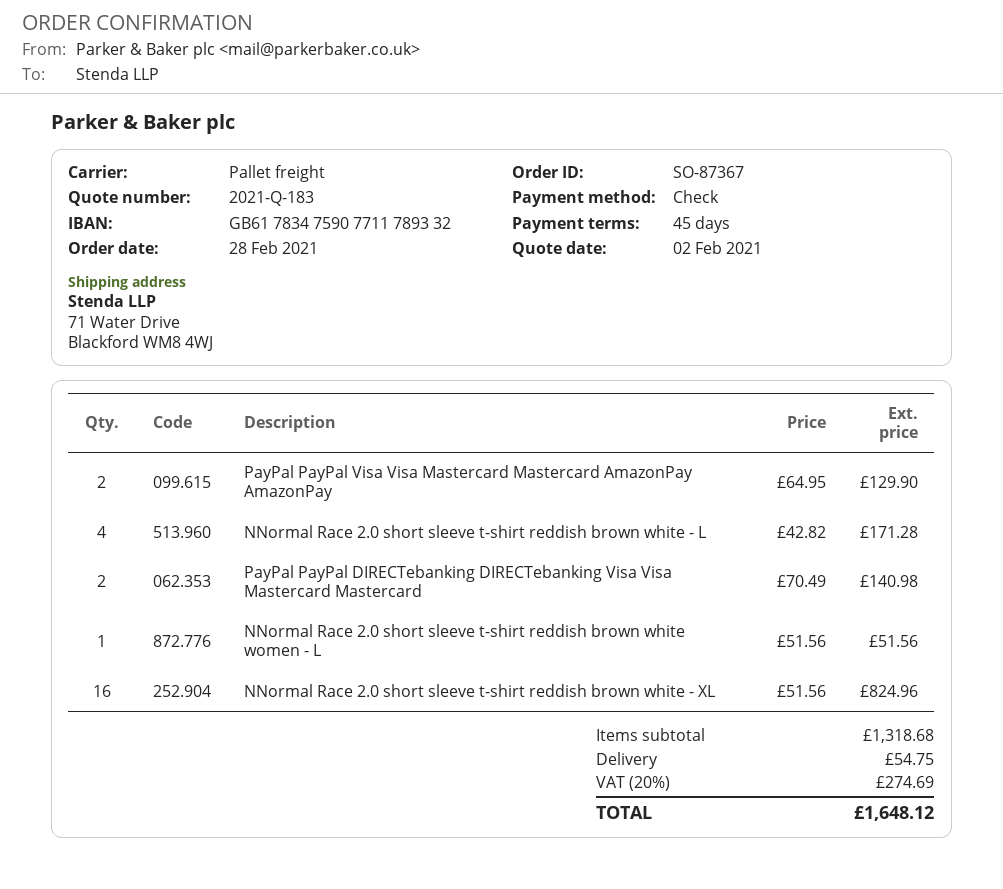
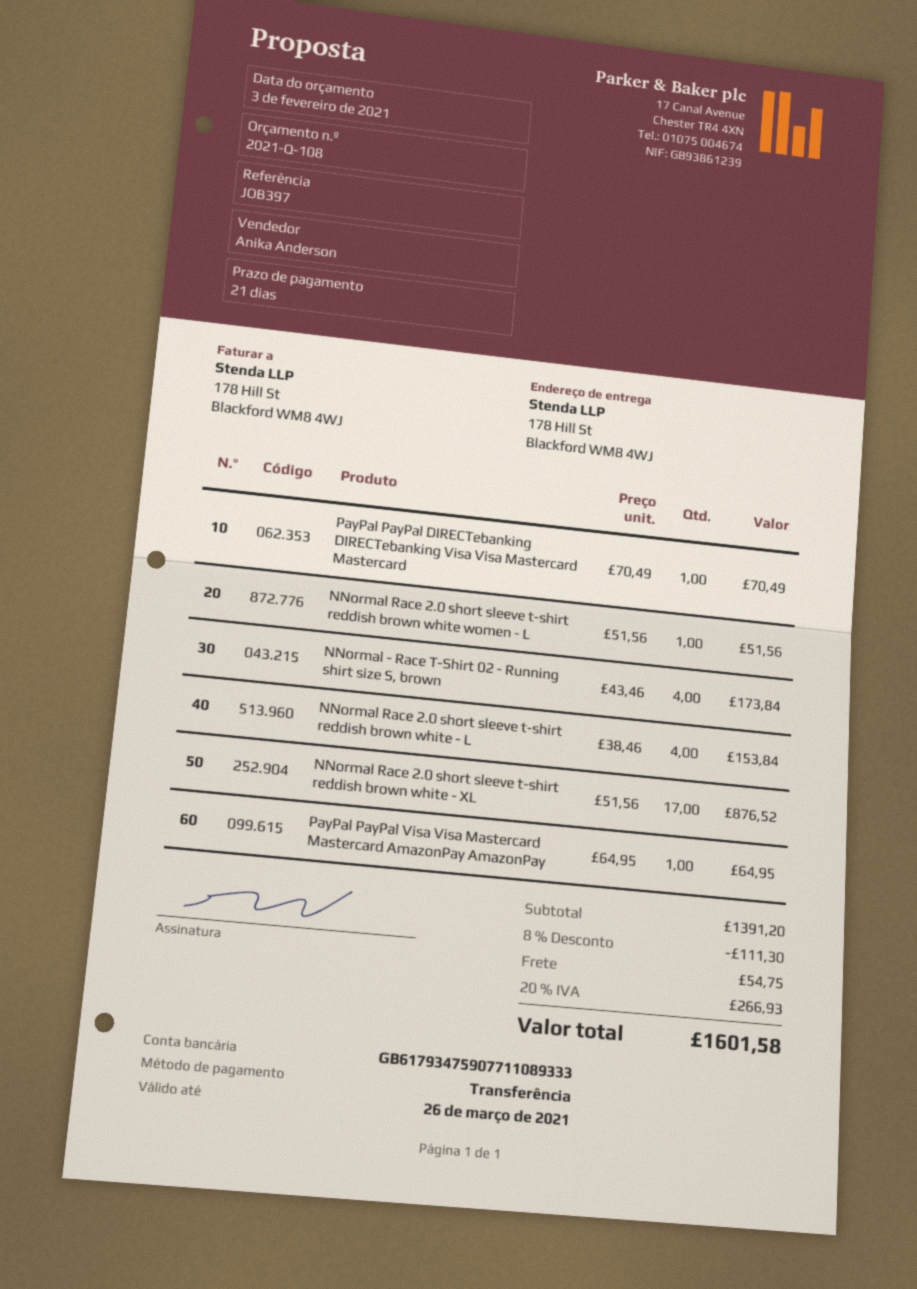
quote number: 2021-Q-183 -> 2021-Q-108
quote date: 2021-02-02 -> 2021-02-03
payment terms: 45 days -> 21 days
payment method: cheque -> bank transfer
bank account: GB61783475907711789332 -> GB61793475907711089333
ship to: 71 Water Drive, Blackford WM8 4WJ -> 178 Hill St, Blackford WM8 4WJ
PayPal PayPal Visa Visa Mastercard Mastercard AmazonPay AmazonPay: 2 x 64.95 = 129.90 -> 1 x 64.95 = 64.95
NNormal Race 2.0 short sleeve t-shirt reddish brown white - L: 4 x 42.82 = 171.28 -> 4 x 38.46 = 153.84
PayPal PayPal DIRECTebanking DIRECTebanking Visa Visa Mastercard Mastercard: 2 x 70.49 = 140.98 -> 1 x 70.49 = 70.49
NNormal Race 2.0 short sleeve t-shirt reddish brown white - XL: 16 x 51.56 = 824.96 -> 17 x 51.56 = 876.52
NNormal - Race T-Shirt 02 - Running shirt size S, brown: none -> 4 x 43.46 = 173.84
subtotal: 1318.68 -> 1391.20
discount: none -> 8% = 111.30
tax: 20% = 274.69 -> 20% = 266.93
total: 1648.12 -> 1601.58

